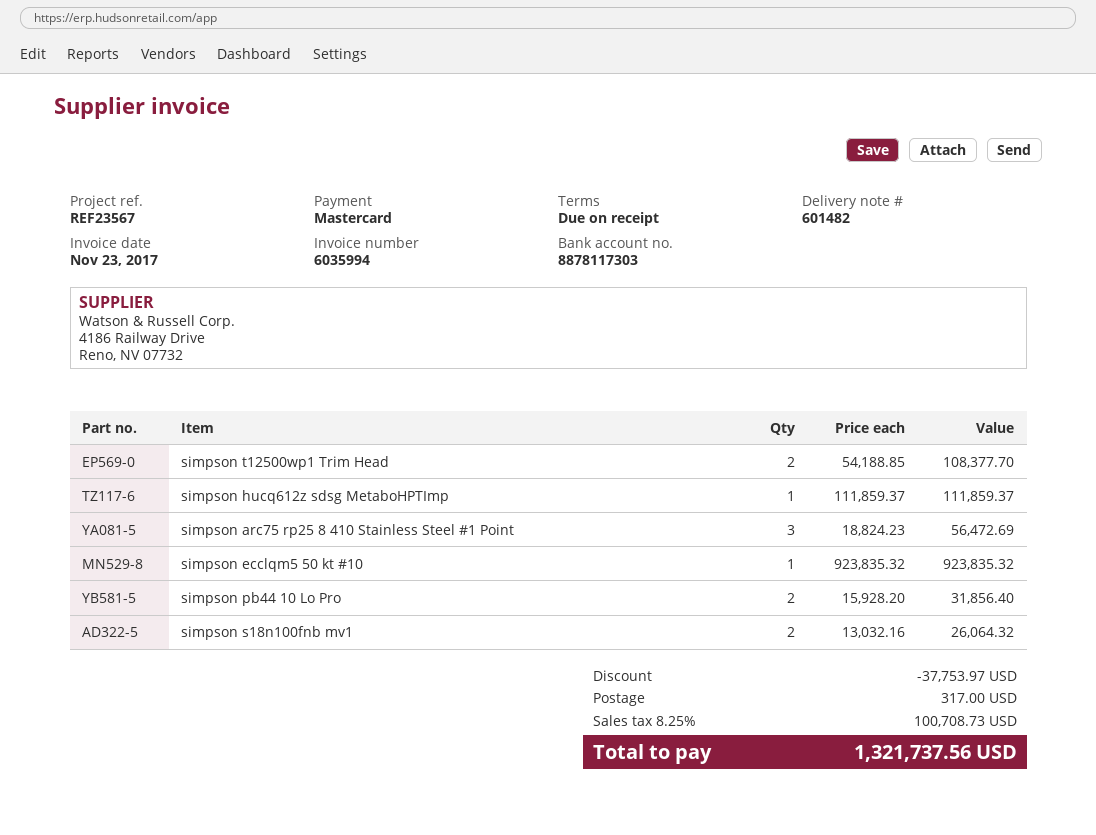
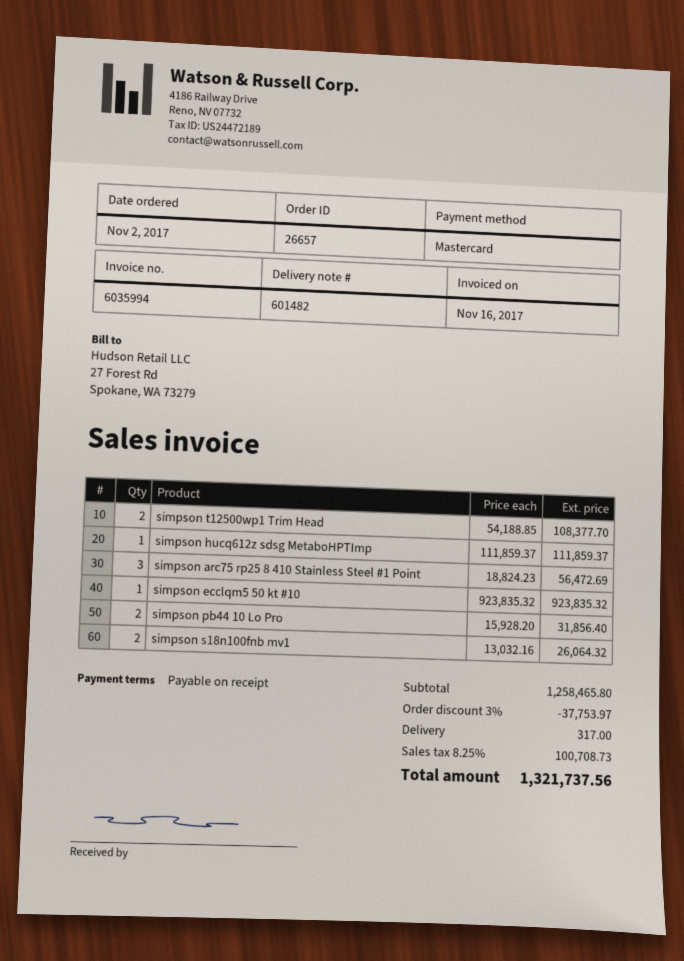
invoice date: 2017-11-23 -> 2017-11-16

